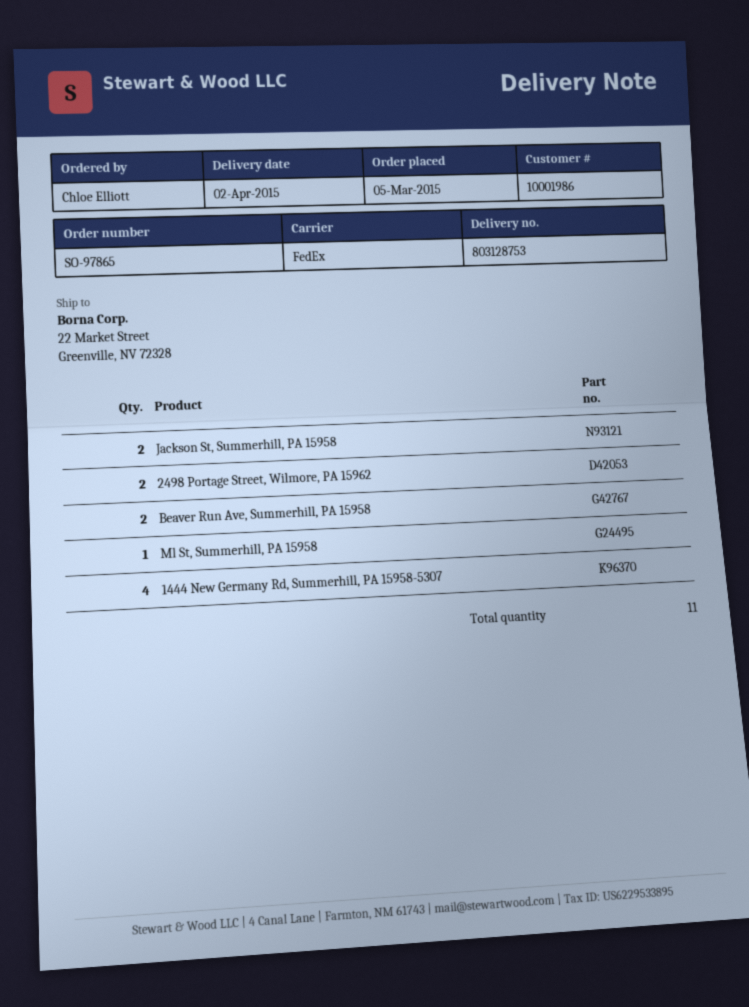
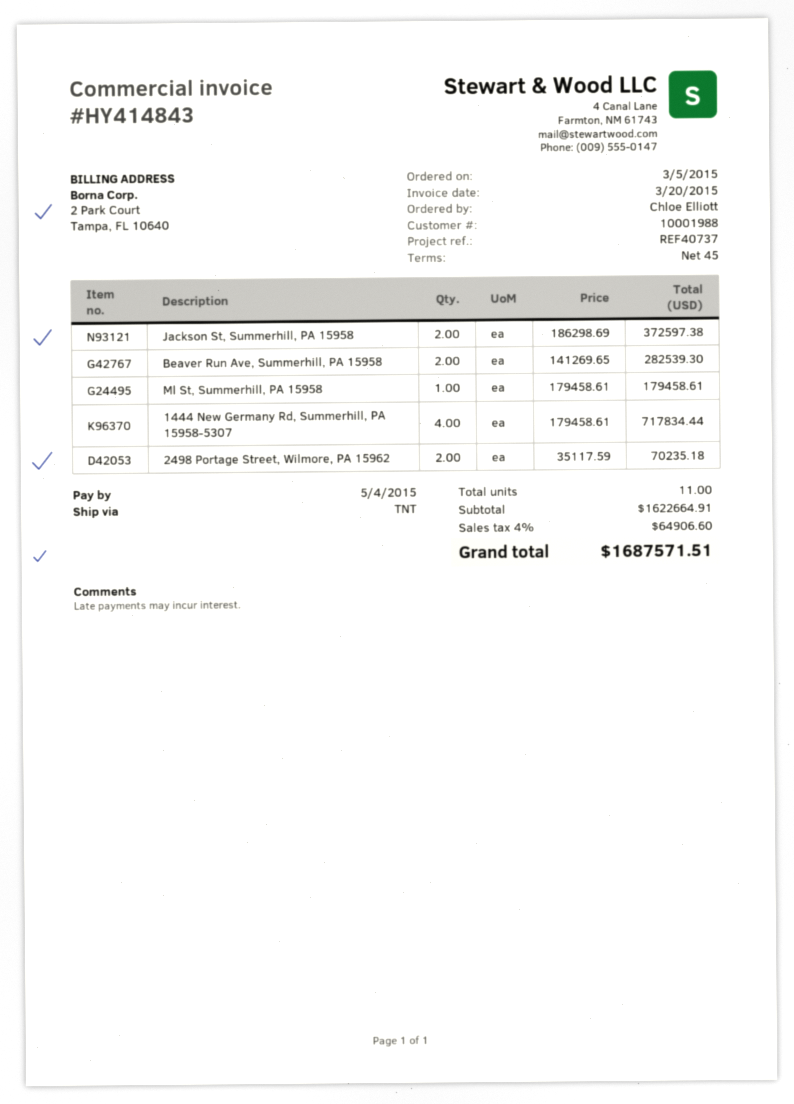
customer number: 10001986 -> 10001988
shipping method: FedEx -> TNT

